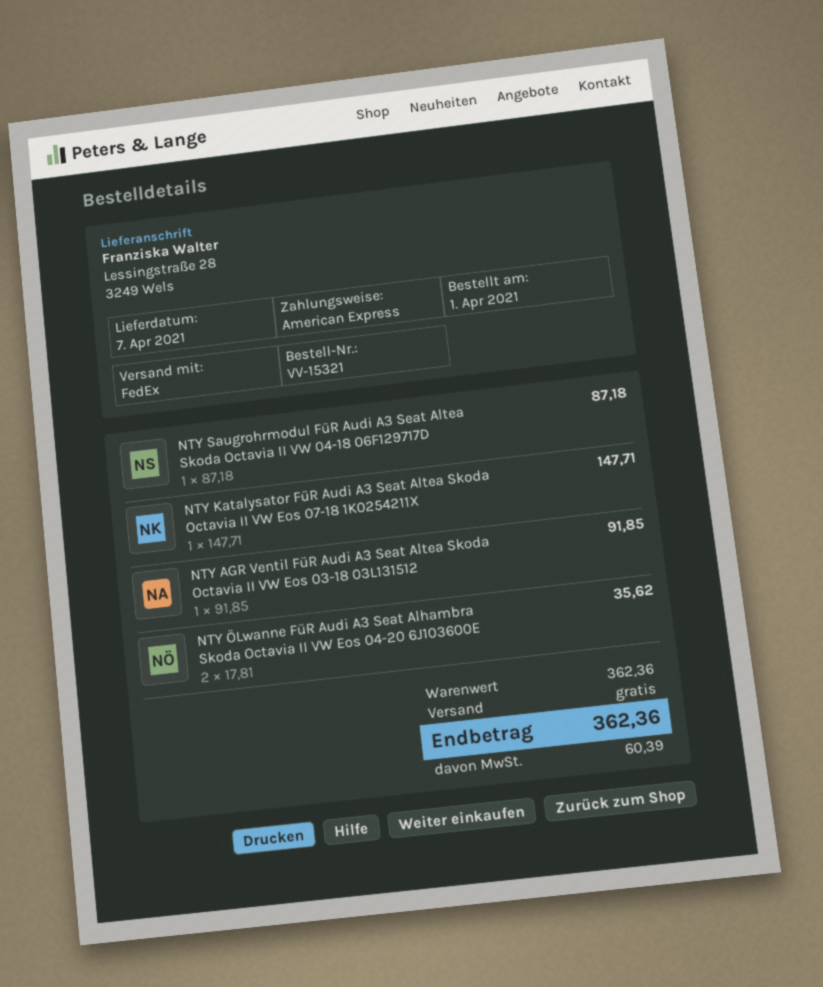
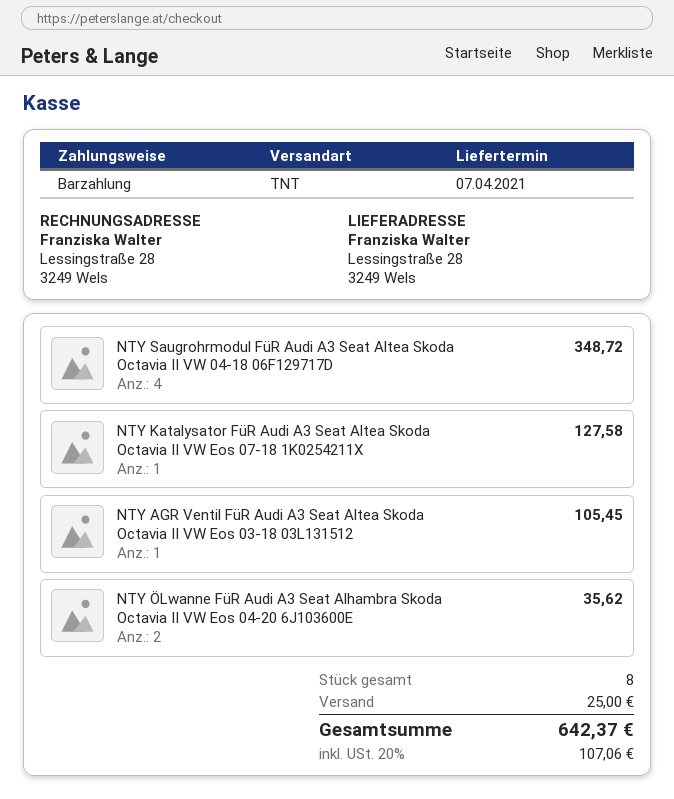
payment method: American Express -> cash
shipping method: FedEx -> TNT
NTY Saugrohrmodul FüR Audi A3 Seat Altea Skoda Octavia II VW 04-18 06F129717D: 1 for 87.18 -> 4 for 348.72
NTY Katalysator FüR Audi A3 Seat Altea Skoda Octavia II VW Eos 07-18 1K0254211X: 1 for 147.71 -> 1 for 127.58
NTY AGR Ventil FüR Audi A3 Seat Altea Skoda Octavia II VW Eos 03-18 03L131512: 1 for 91.85 -> 1 for 105.45
shipping: 0.00 -> 25.00
tax: 60.39 -> 107.06
total: 362.36 -> 642.37

